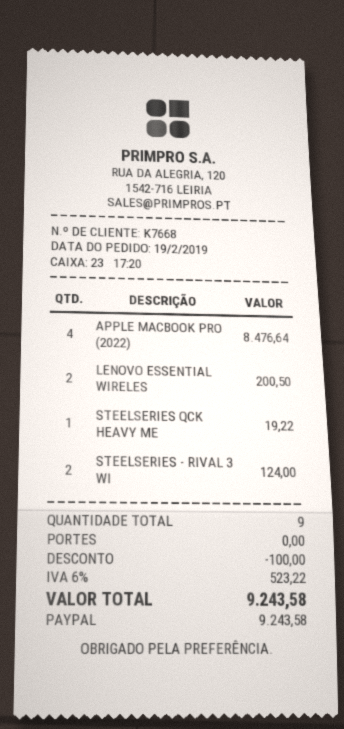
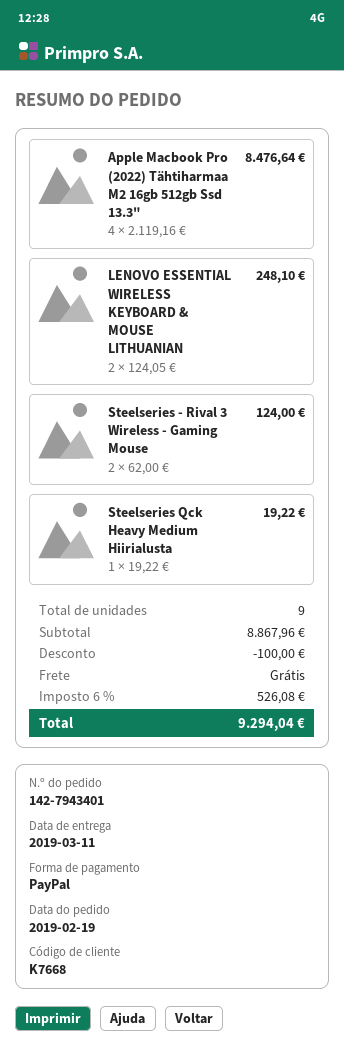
LENOVO ESSENTIAL WIRELES: 2 for 200.50 -> 2 for 248.10
tax: 6% = 523.22 -> 6% = 526.08
total: 9243.58 -> 9294.04

